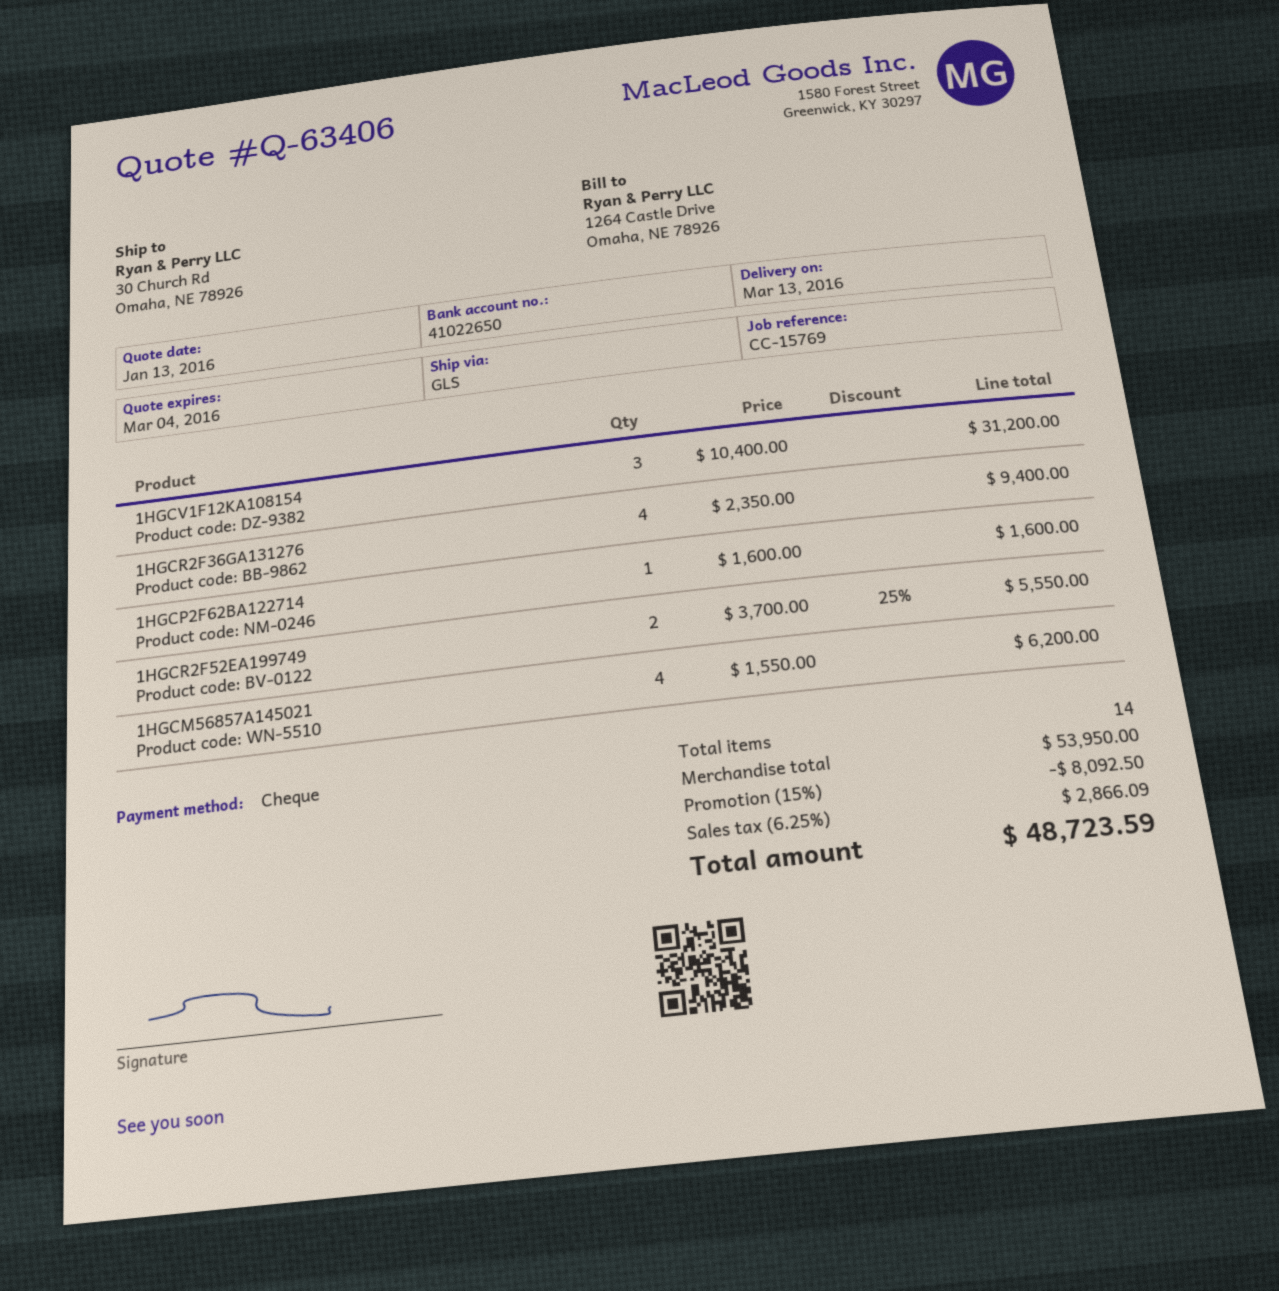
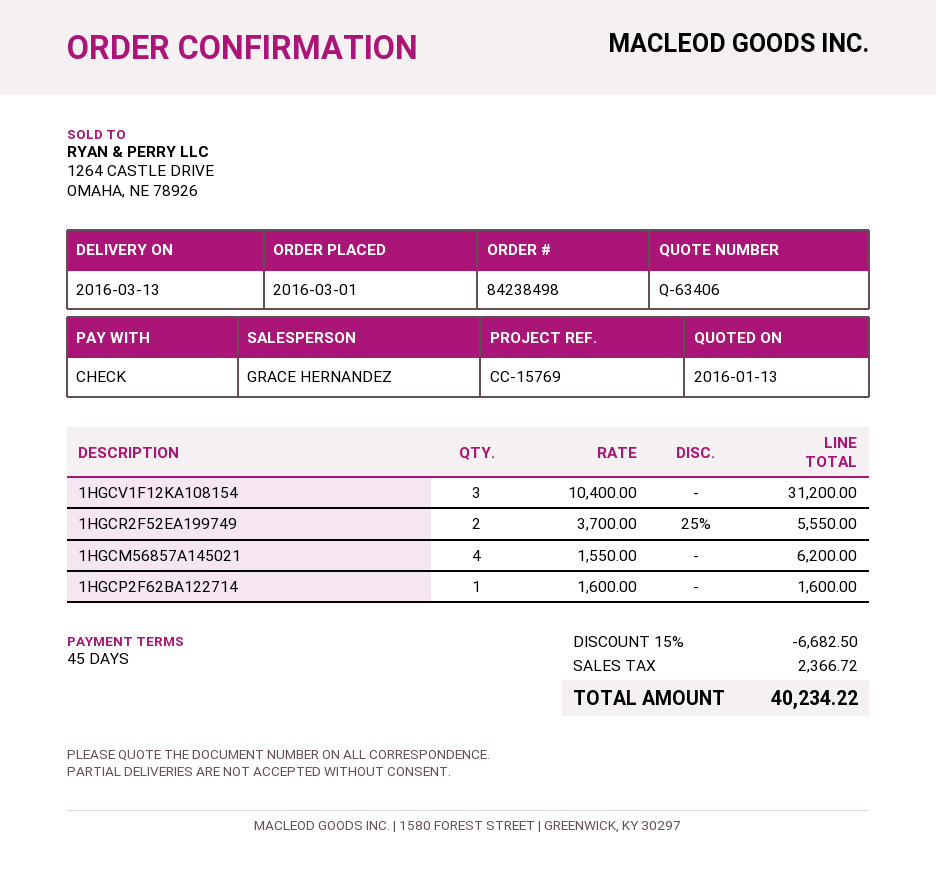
1HGCR2F36GA131276: 4 x 2350.00 = 9400.00 -> none
discount: 15% = 8092.50 -> 15% = 6682.50
tax: 2866.09 -> 2366.72
total: 48723.59 -> 40234.22

